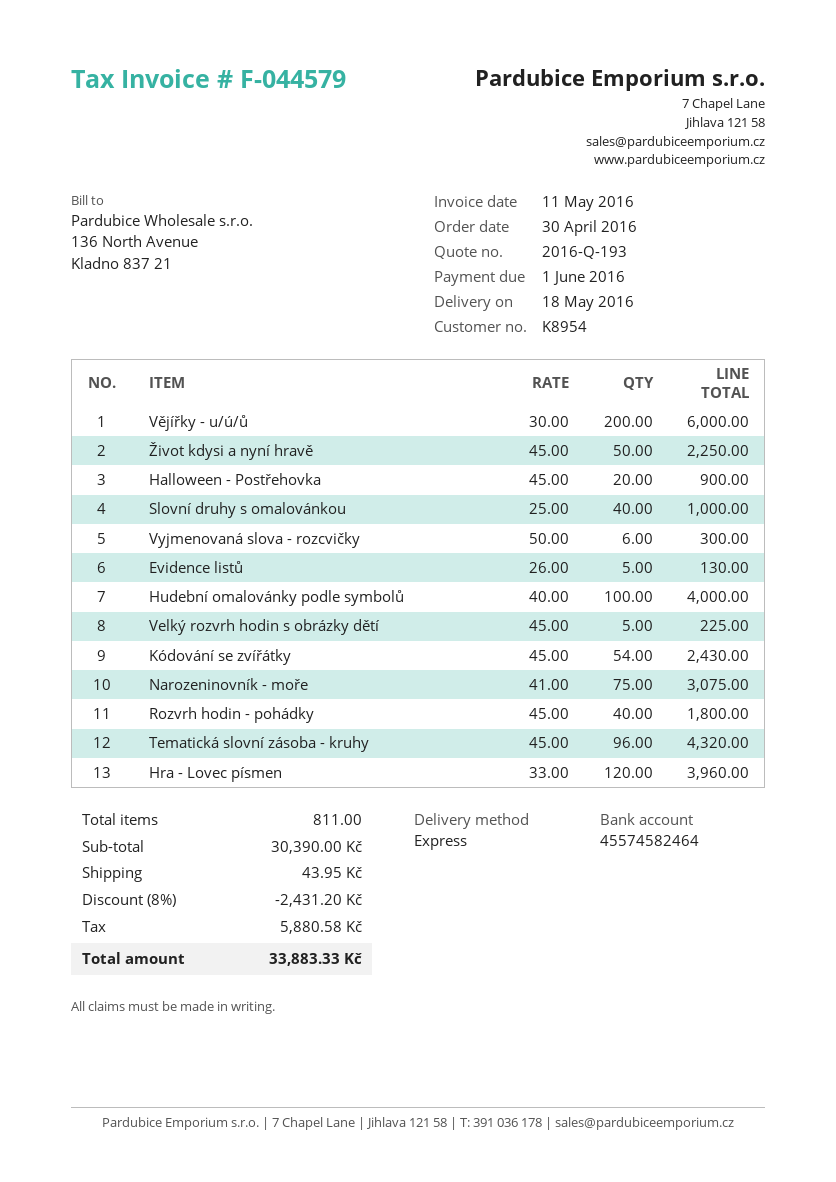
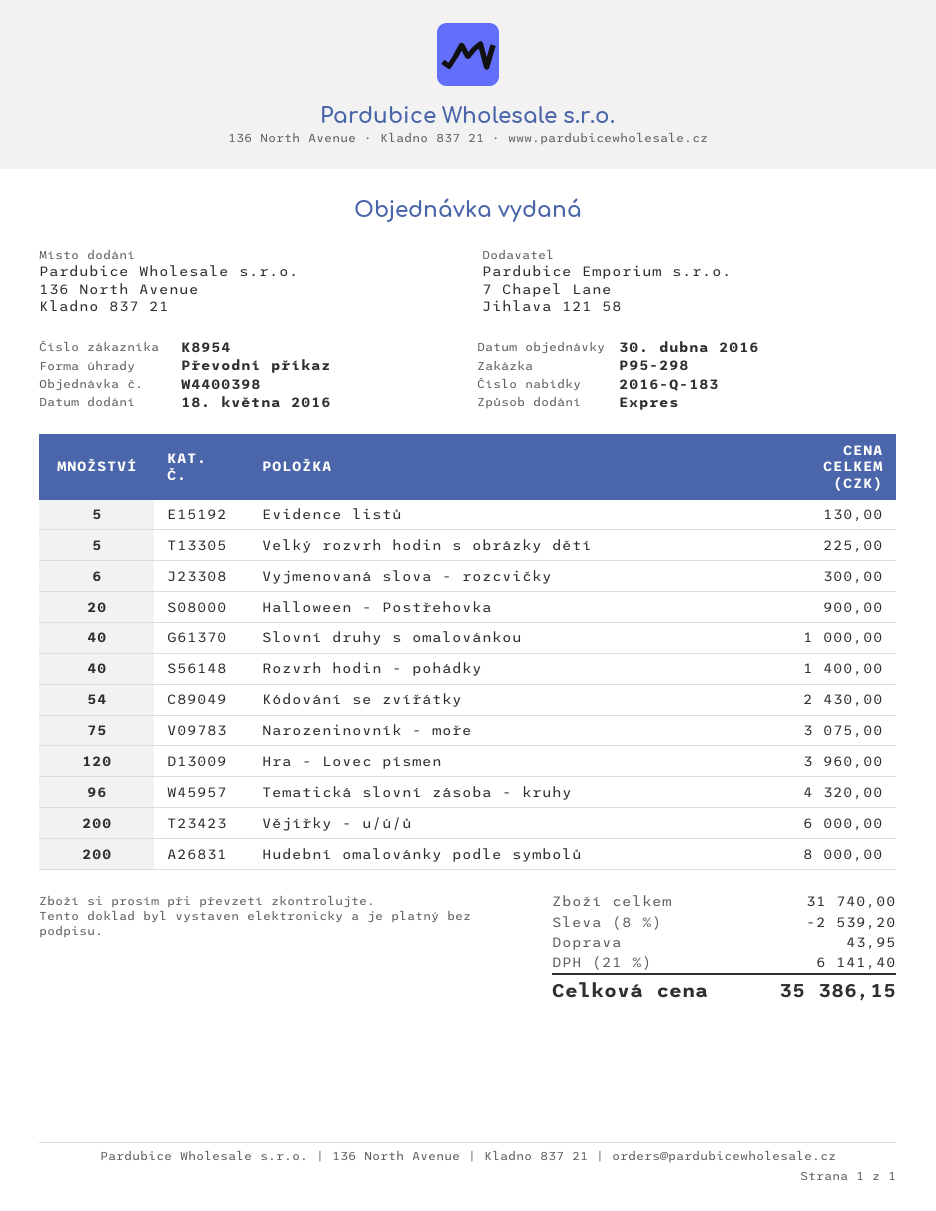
quote number: 2016-Q-193 -> 2016-Q-183
Život kdysi a nyní hravě: 50 for 2250.00 -> none
Hudební omalovánky podle symbolů: 100 for 4000.00 -> 200 for 8000.00
Rozvrh hodin - pohádky: 40 for 1800.00 -> 40 for 1400.00
subtotal: 30390.00 -> 31740.00
discount: 8% = 2431.20 -> 8% = 2539.20
tax: 5880.58 -> 6141.40
total: 33883.33 -> 35386.15

